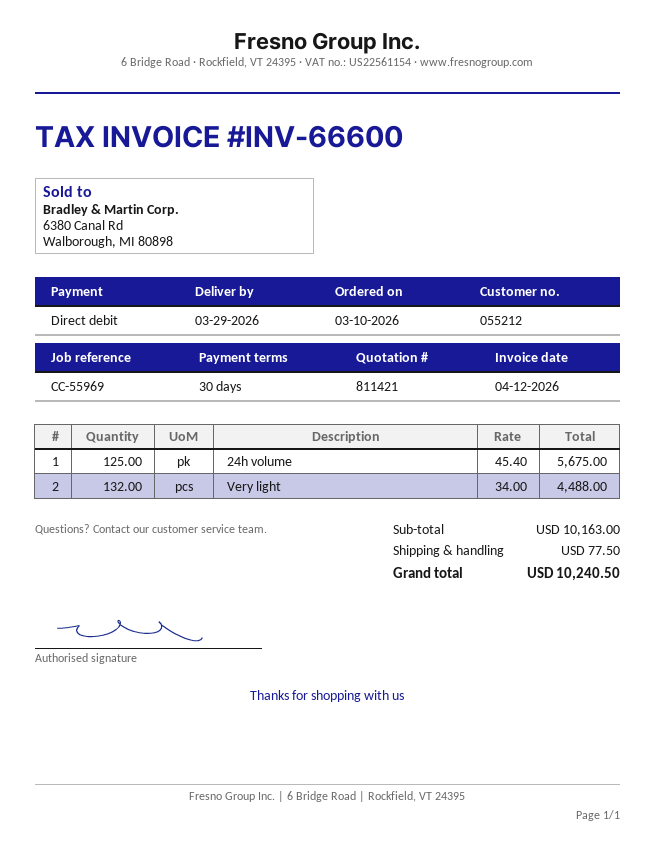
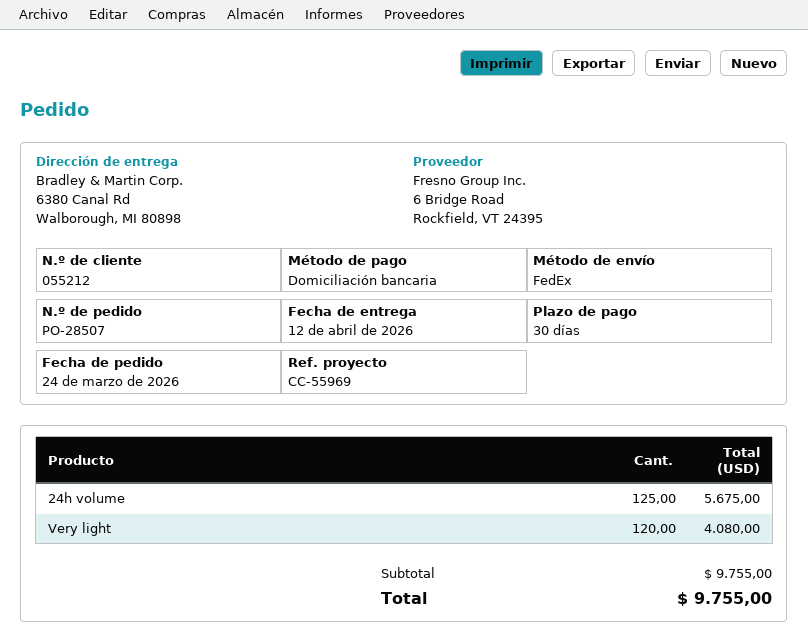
order date: 2026-03-10 -> 2026-03-24
delivery date: 2026-03-29 -> 2026-04-12
Very light: 132 for 4488.00 -> 120 for 4080.00
subtotal: 10163.00 -> 9755.00
shipping: 77.50 -> none
total: 10240.50 -> 9755.00

